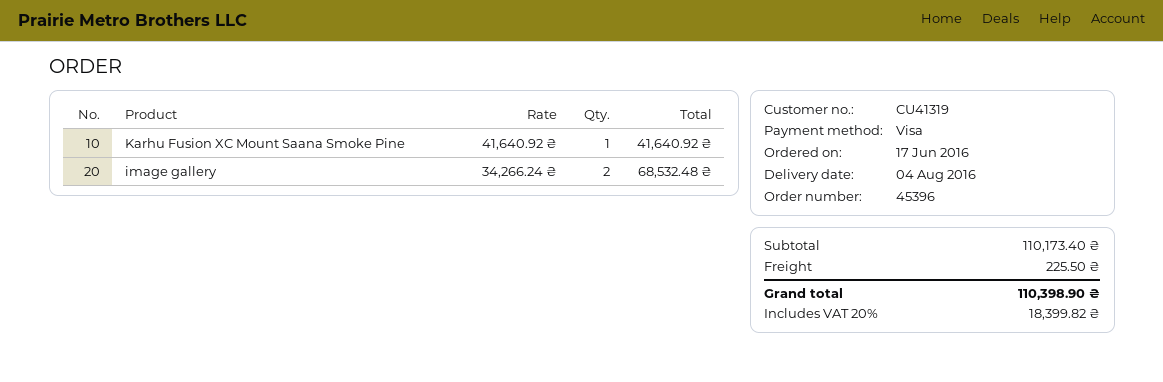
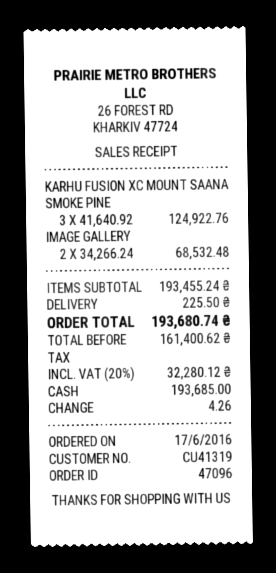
order number: 45396 -> 47096
payment method: Visa -> cash
Karhu Fusion XC Mount Saana Smoke Pine: 1 x 41640.92 = 41640.92 -> 3 x 41640.92 = 124922.76
subtotal: 110173.40 -> 193455.24
tax: 20% = 18399.82 -> 20% = 32280.12
total: 110398.90 -> 193680.74

